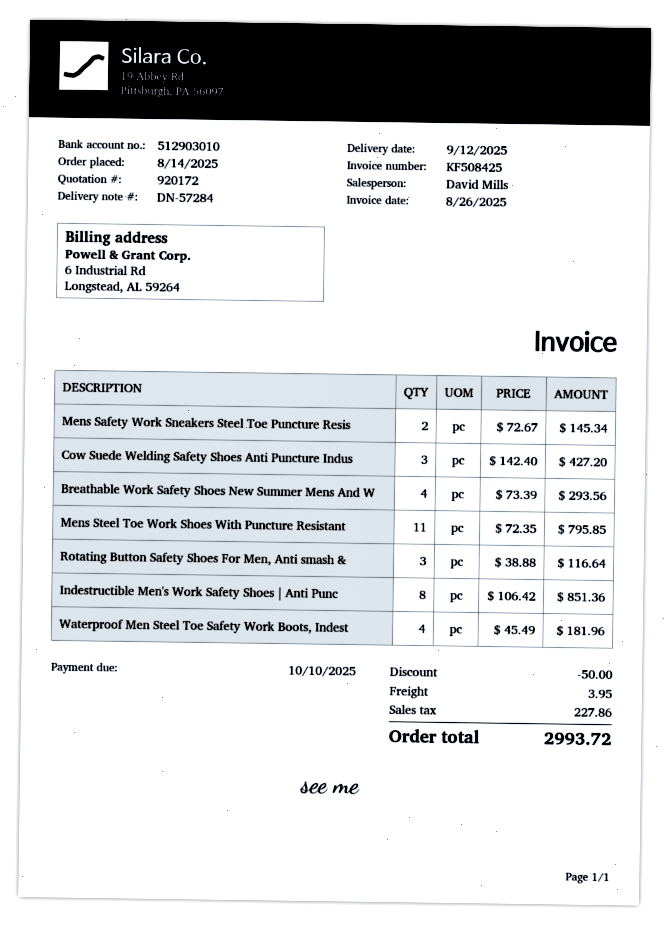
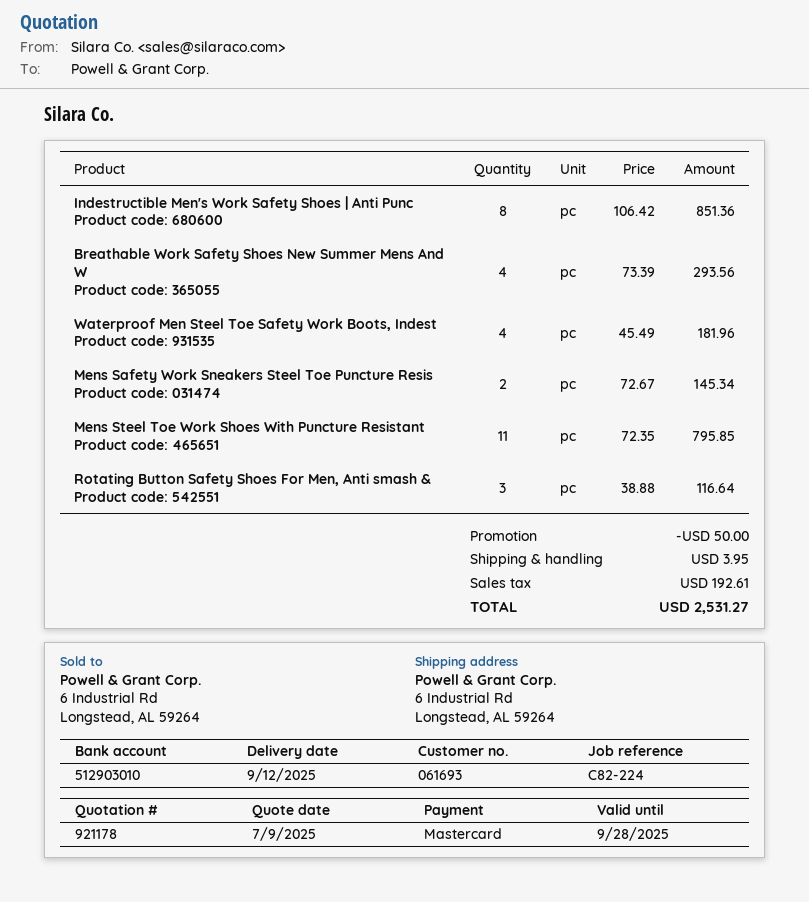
quote number: 920172 -> 921178
Cow Suede Welding Safety Shoes Anti Puncture Indus: 3 x 142.40 = 427.20 -> none
tax: 227.86 -> 192.61
total: 2993.72 -> 2531.27

